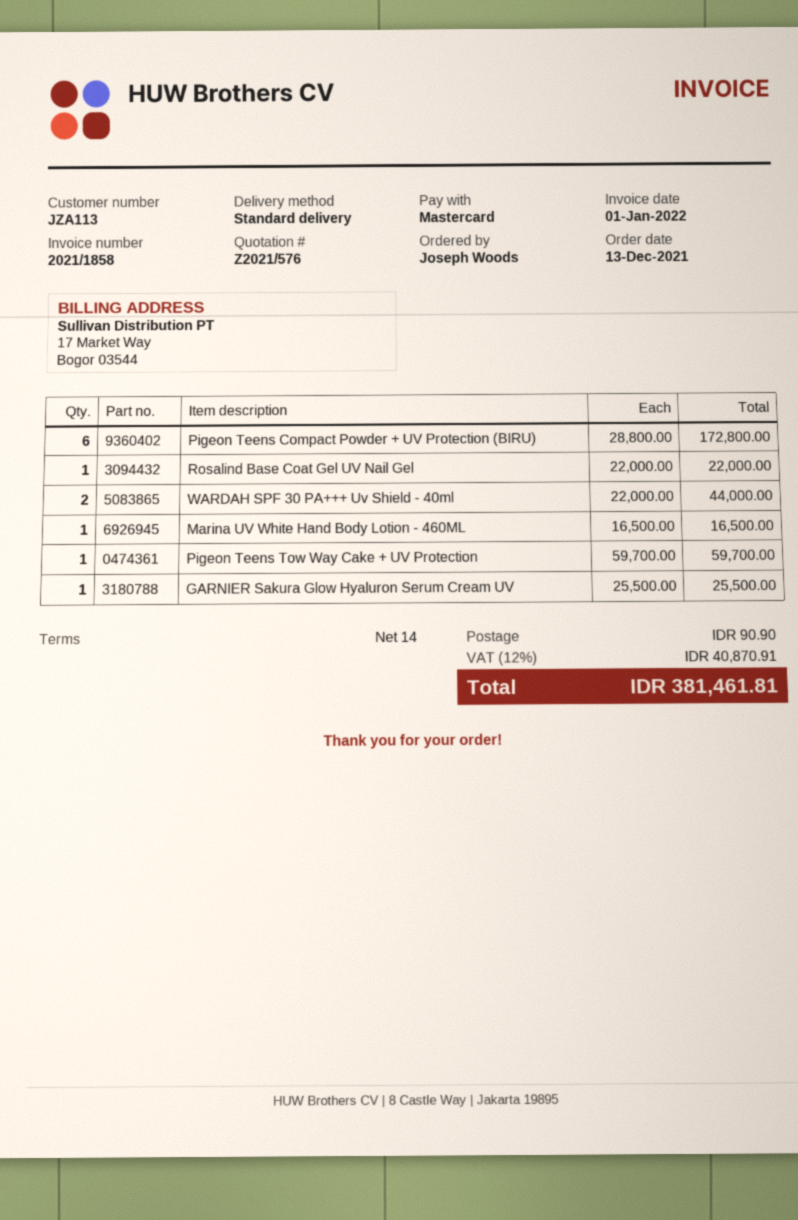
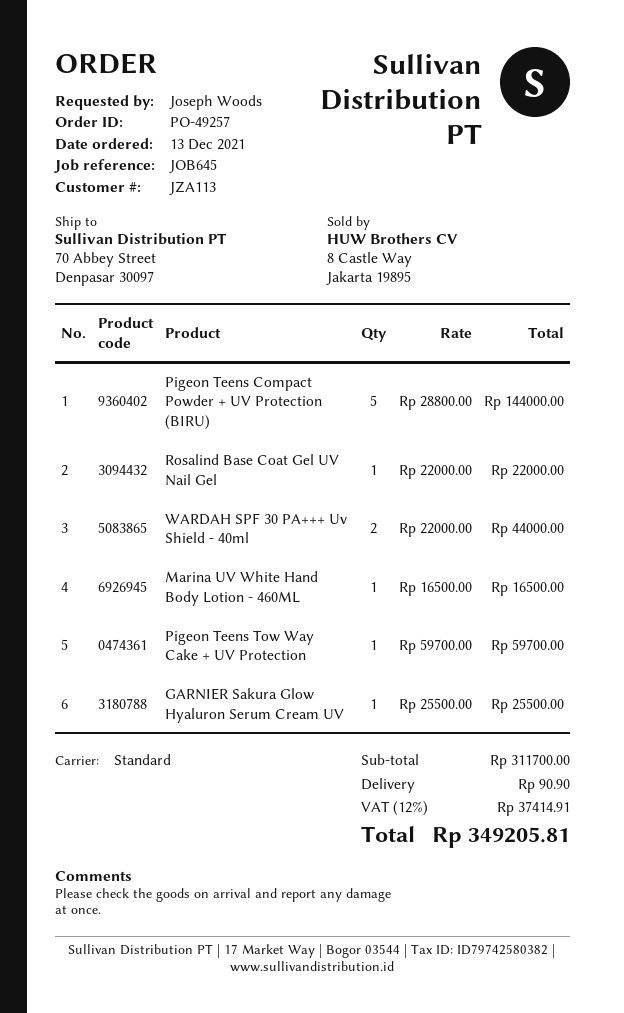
Pigeon Teens Compact Powder + UV Protection (BIRU): 6 x 28800.00 = 172800.00 -> 5 x 28800.00 = 144000.00
tax: 12% = 40870.91 -> 12% = 37414.91
total: 381461.81 -> 349205.81

